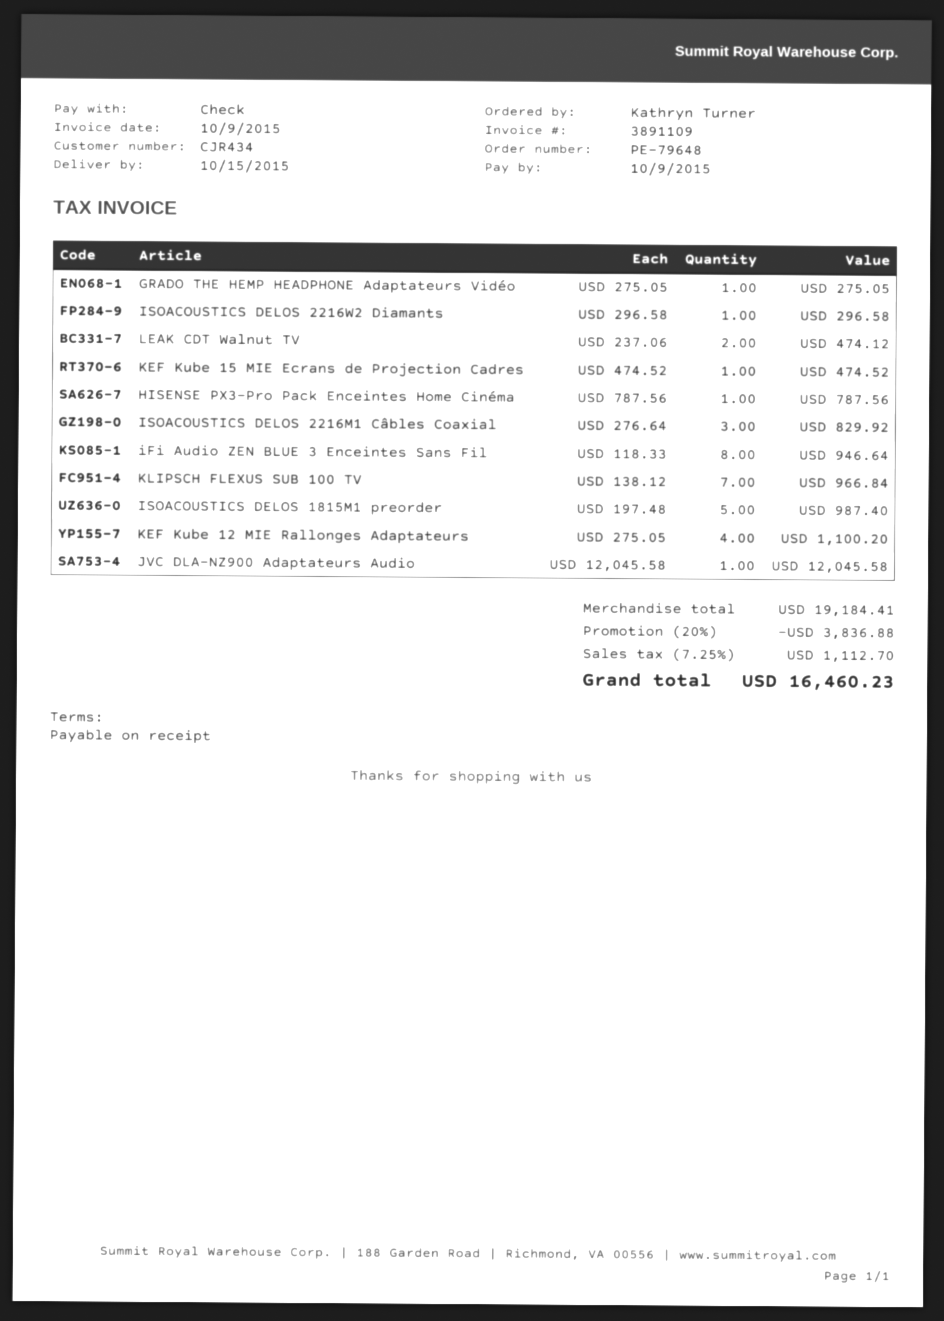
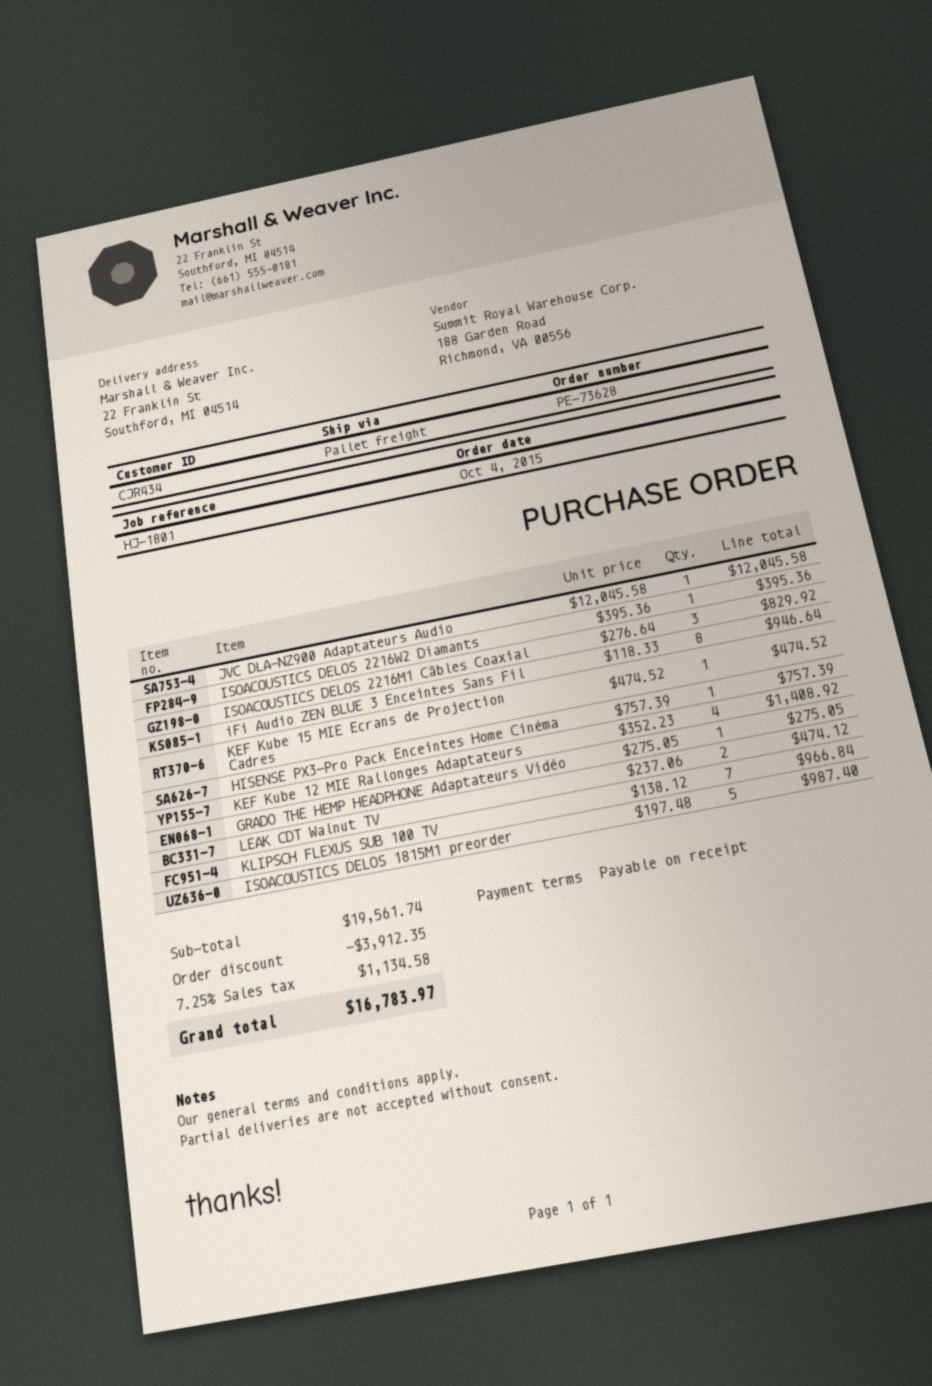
order number: PE-79648 -> PE-73628
ISOACOUSTICS DELOS 2216W2 Diamants: 1 x 296.58 = 296.58 -> 1 x 395.36 = 395.36
HISENSE PX3-Pro Pack Enceintes Home Cinéma: 1 x 787.56 = 787.56 -> 1 x 757.39 = 757.39
KEF Kube 12 MIE Rallonges Adaptateurs: 4 x 275.05 = 1100.20 -> 4 x 352.23 = 1408.92
subtotal: 19184.41 -> 19561.74
discount: 3836.88 -> 3912.35
tax: 7.25% = 1112.70 -> 7.25% = 1134.58
total: 16460.23 -> 16783.97

